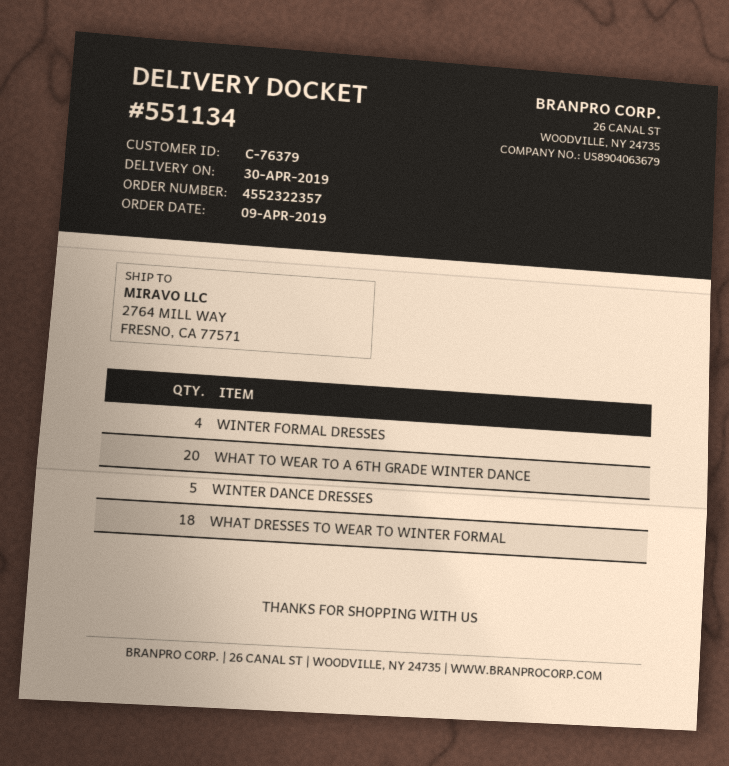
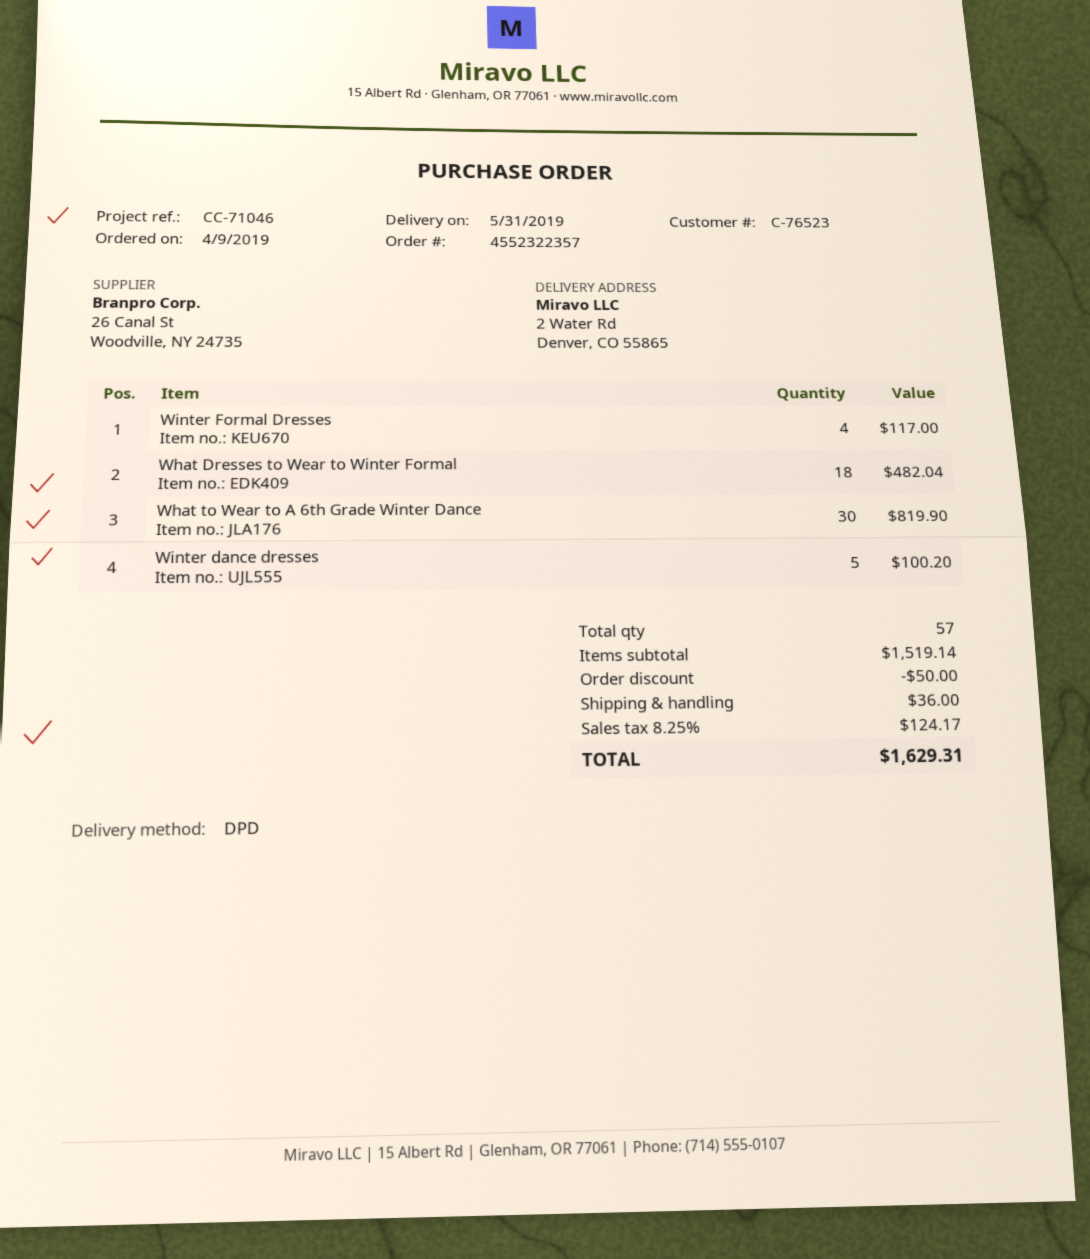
delivery date: 2019-04-30 -> 2019-05-31
customer number: C-76379 -> C-76523
ship to: 2764 MILL WAY, FRESNO, CA 77571 -> 2 Water Rd, Denver, CO 55865
WHAT TO WEAR TO A 6TH GRADE WINTER DANCE: 20 -> 30

